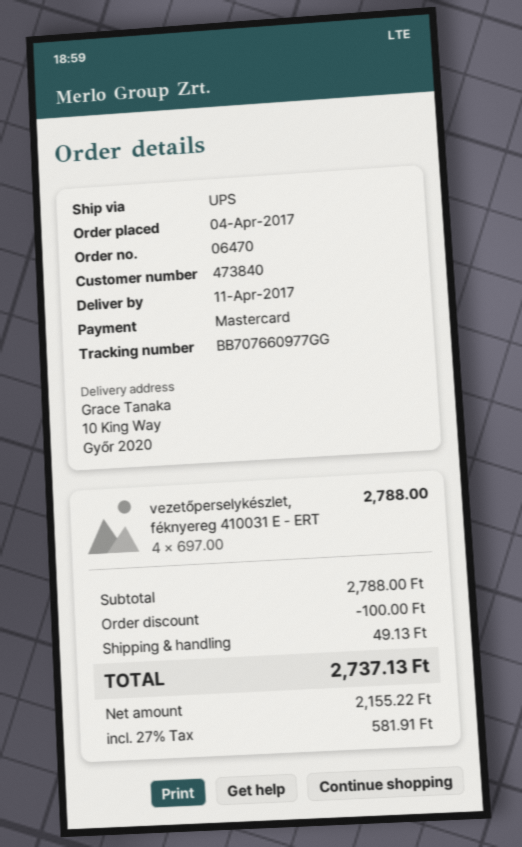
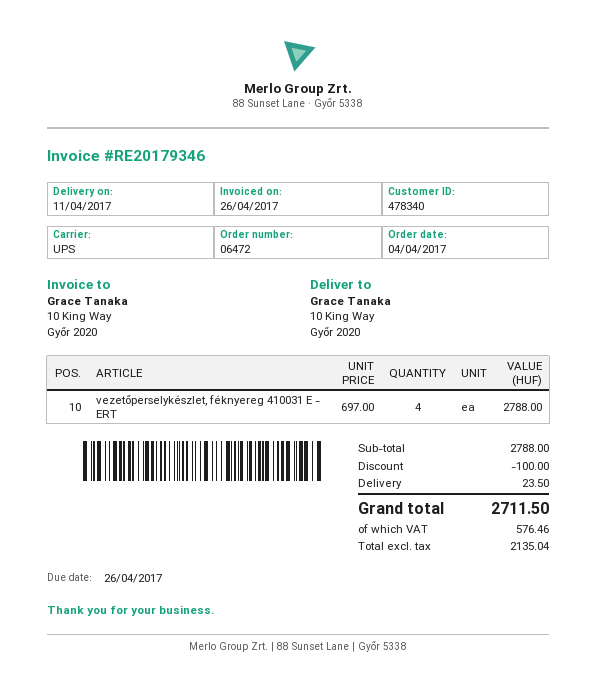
order number: 06470 -> 06472
customer number: 473840 -> 478340
shipping: 49.13 -> 23.50
net: 2155.22 -> 2135.04
tax: 581.91 -> 576.46
total: 2737.13 -> 2711.50

